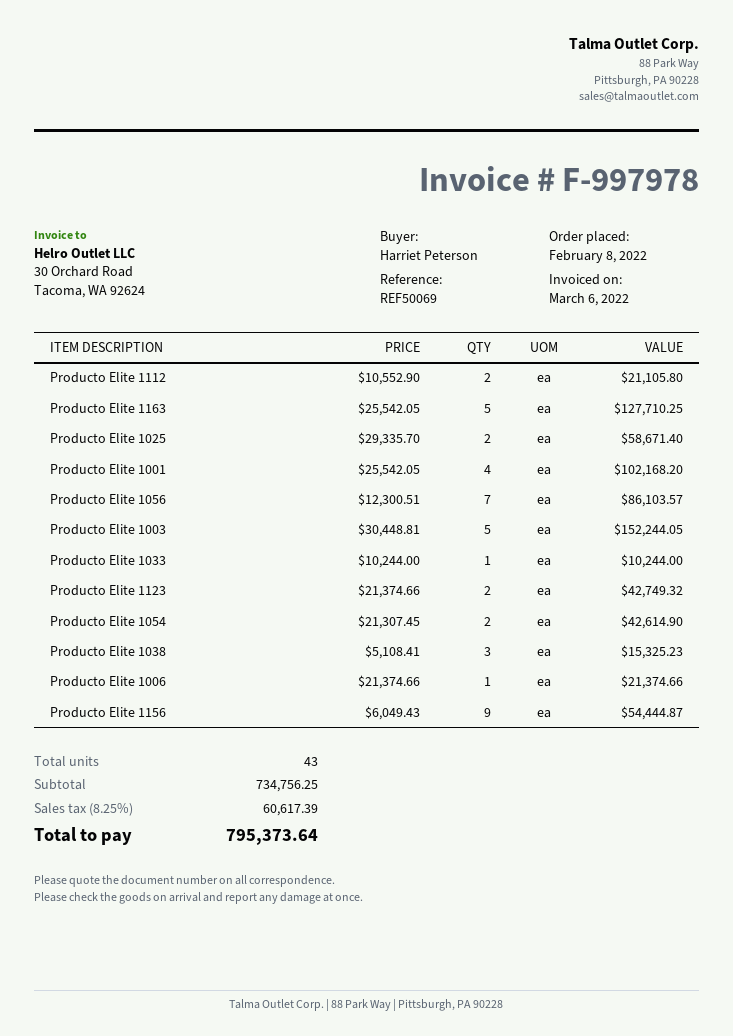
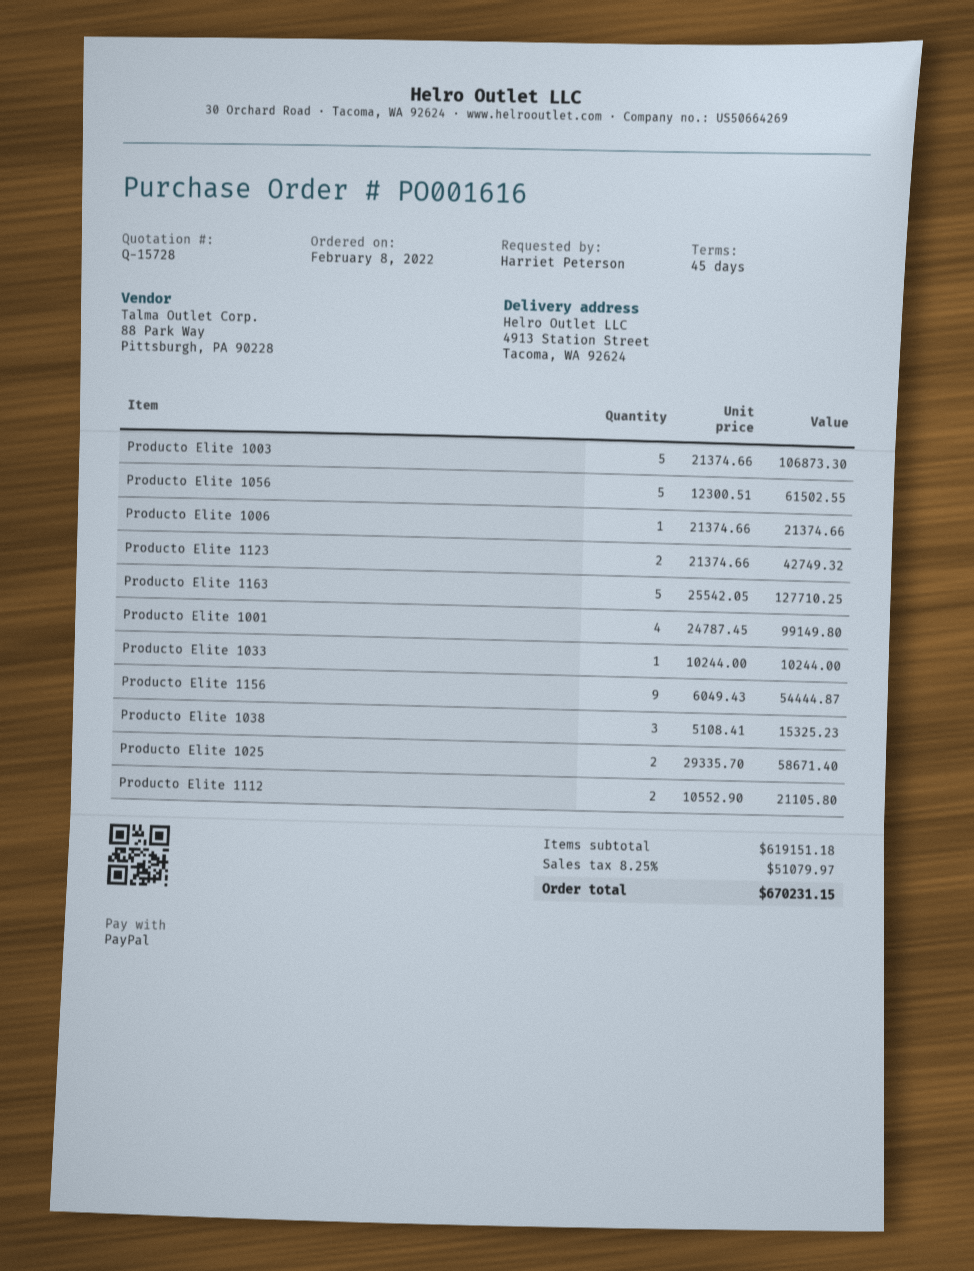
Producto Elite 1001: 4 x 25542.05 = 102168.20 -> 4 x 24787.45 = 99149.80
Producto Elite 1056: 7 x 12300.51 = 86103.57 -> 5 x 12300.51 = 61502.55
Producto Elite 1003: 5 x 30448.81 = 152244.05 -> 5 x 21374.66 = 106873.30
Producto Elite 1054: 2 x 21307.45 = 42614.90 -> none
subtotal: 734756.25 -> 619151.18
tax: 8.25% = 60617.39 -> 8.25% = 51079.97
total: 795373.64 -> 670231.15

